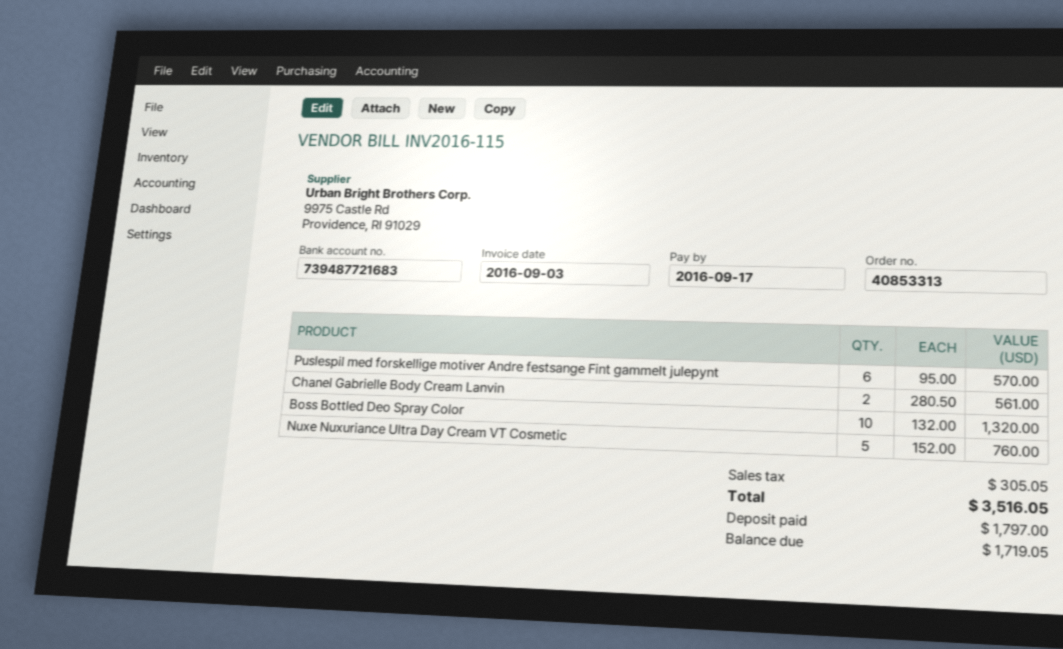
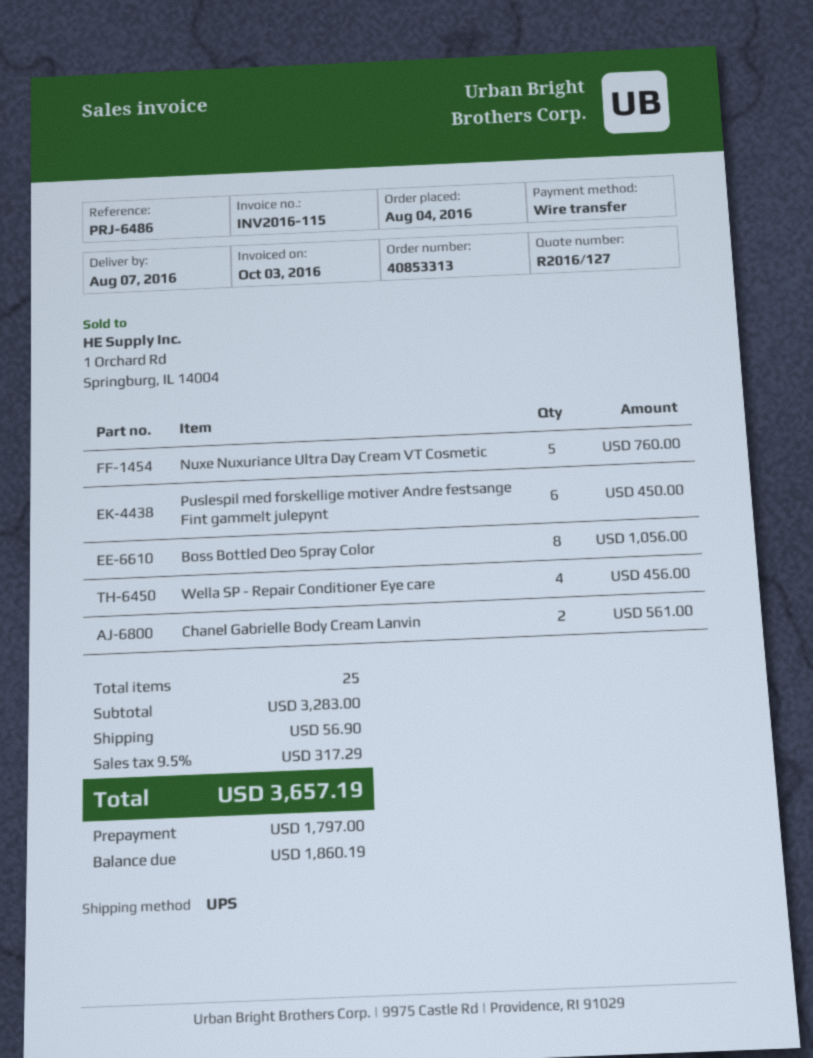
invoice date: 2016-09-03 -> 2016-10-03
Puslespil med forskellige motiver Andre festsange Fint gammelt julepynt: 6 for 570.00 -> 6 for 450.00
Boss Bottled Deo Spray Color: 10 for 1320.00 -> 8 for 1056.00
Wella SP - Repair Conditioner Eye care: none -> 4 for 456.00
shipping: none -> 56.90
tax: 305.05 -> 317.29
total: 3516.05 -> 3657.19
balance: 1719.05 -> 1860.19

